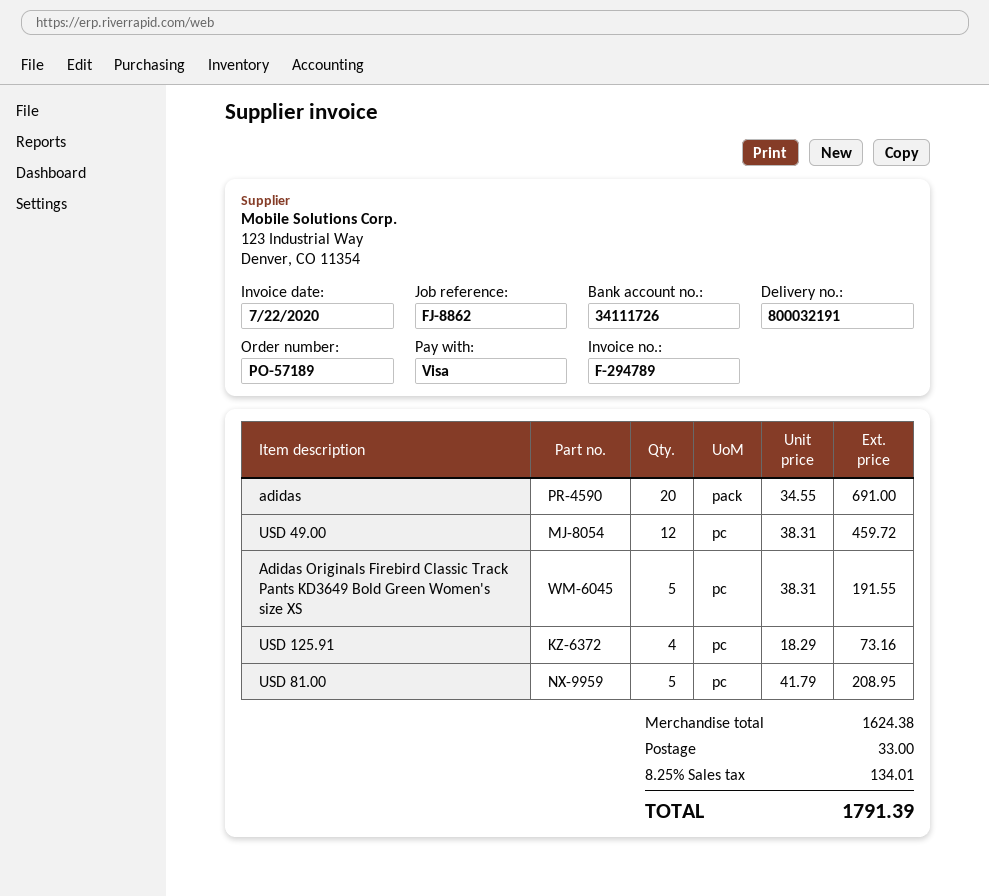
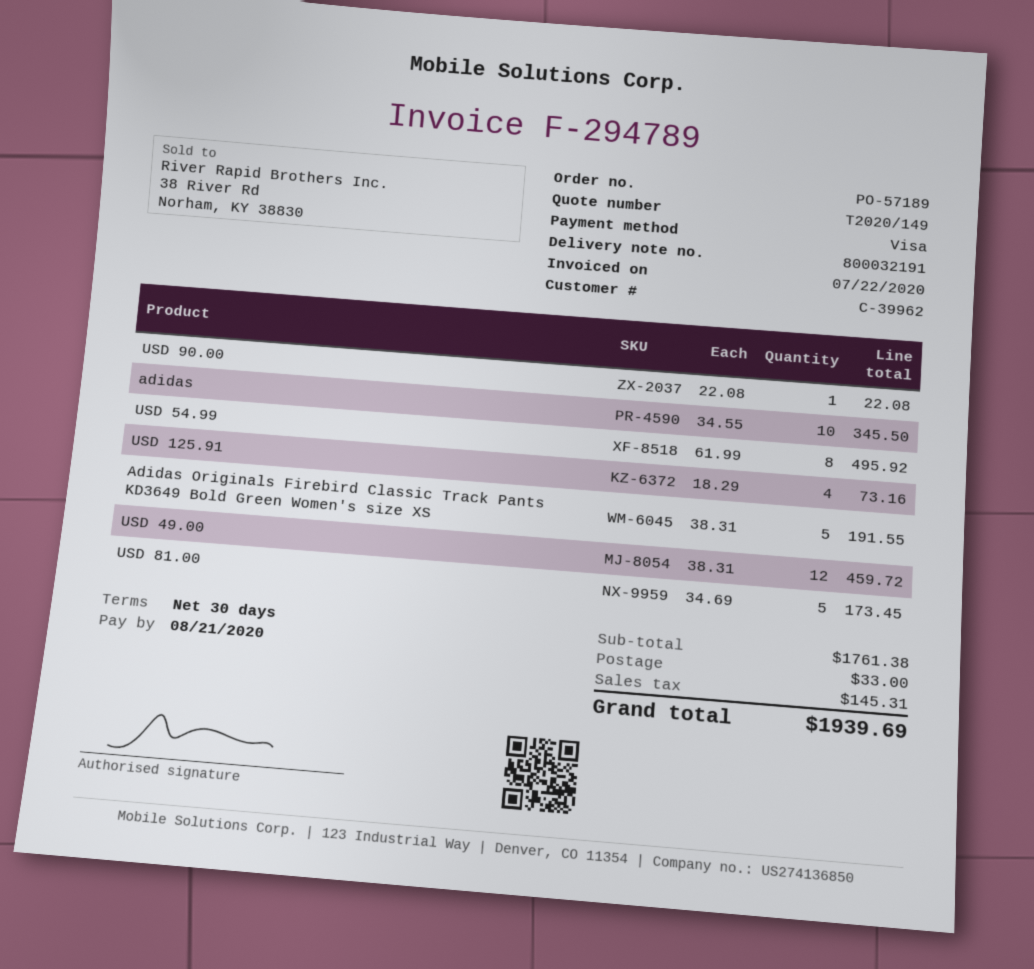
adidas: 20 x 34.55 = 691.00 -> 10 x 34.55 = 345.50
USD 81.00: 5 x 41.79 = 208.95 -> 5 x 34.69 = 173.45
USD 90.00: none -> 1 x 22.08 = 22.08
USD 54.99: none -> 8 x 61.99 = 495.92
subtotal: 1624.38 -> 1761.38
tax: 134.01 -> 145.31
total: 1791.39 -> 1939.69

